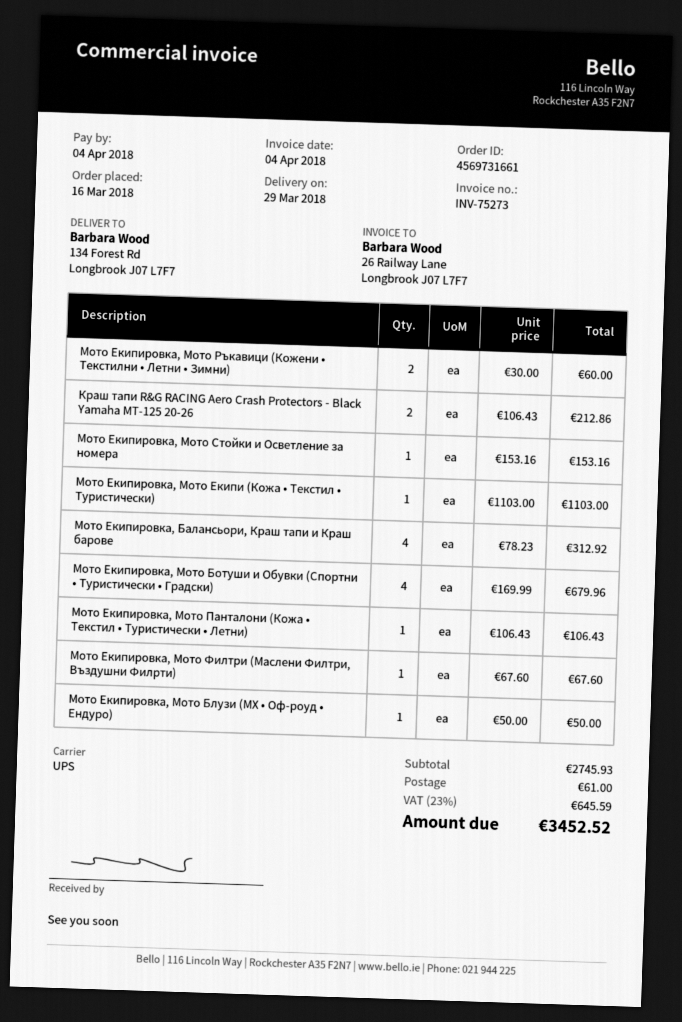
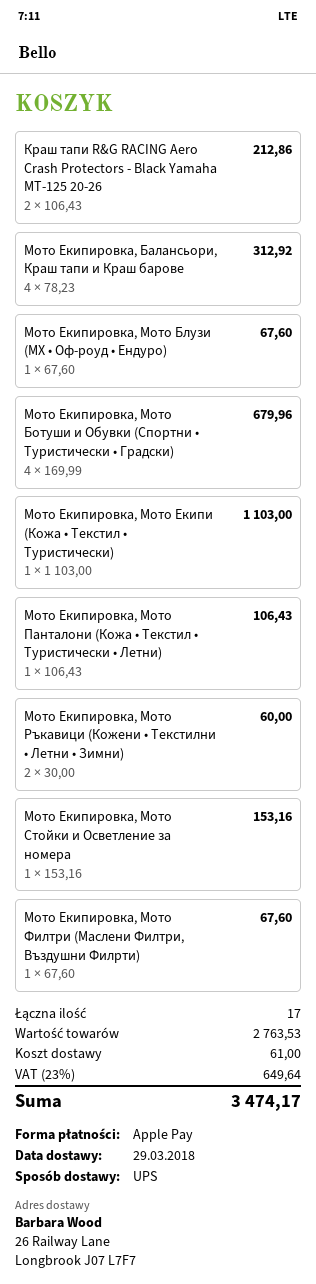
ship to: 134 Forest Rd, Longbrook J07 L7F7 -> 26 Railway Lane, Longbrook J07 L7F7
Мото Екипировка, Мото Блузи (MX • Оф-роуд • Ендуро): 1 x 50.00 = 50.00 -> 1 x 67.60 = 67.60
subtotal: 2745.93 -> 2763.53
tax: 23% = 645.59 -> 23% = 649.64
total: 3452.52 -> 3474.17

